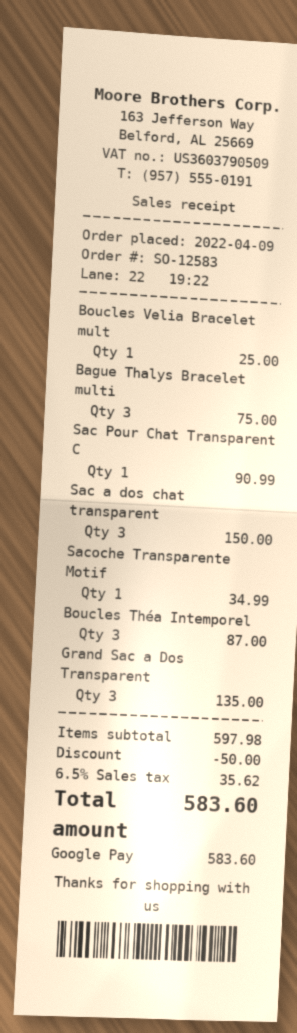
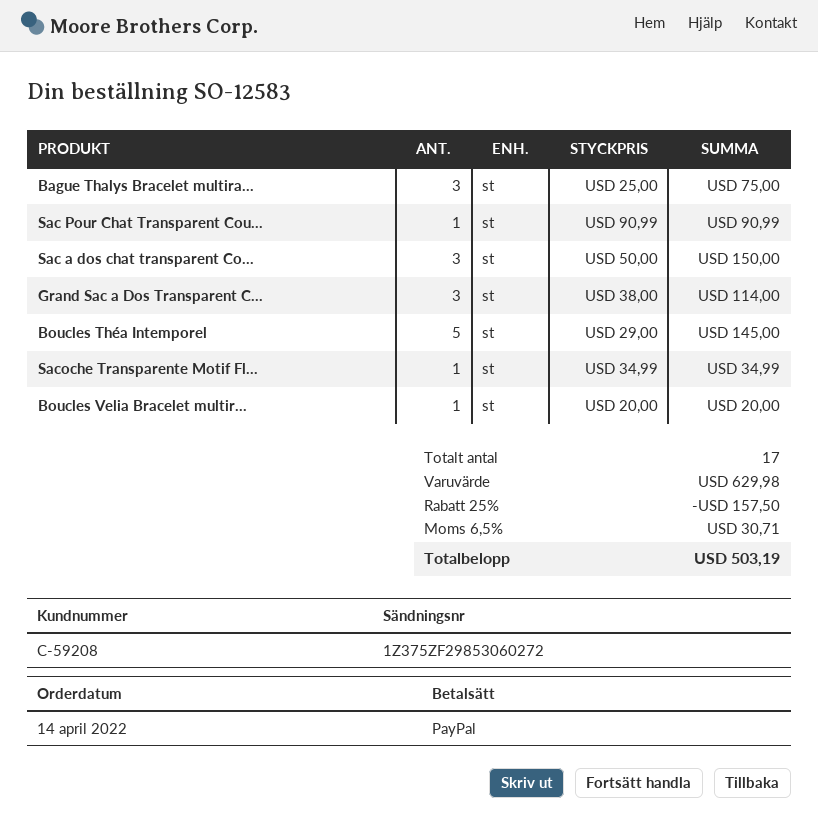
order date: 2022-04-09 -> 2022-04-14
payment method: Google Pay -> PayPal
Boucles Velia Bracelet mult: 1 for 25.00 -> 1 for 20.00
Boucles Théa Intemporel: 3 for 87.00 -> 5 for 145.00
Grand Sac a Dos Transparent: 3 for 135.00 -> 3 for 114.00
subtotal: 597.98 -> 629.98
discount: 50.00 -> 157.50
tax: 6.5% = 35.62 -> 6.5% = 30.71
total: 583.60 -> 503.19

